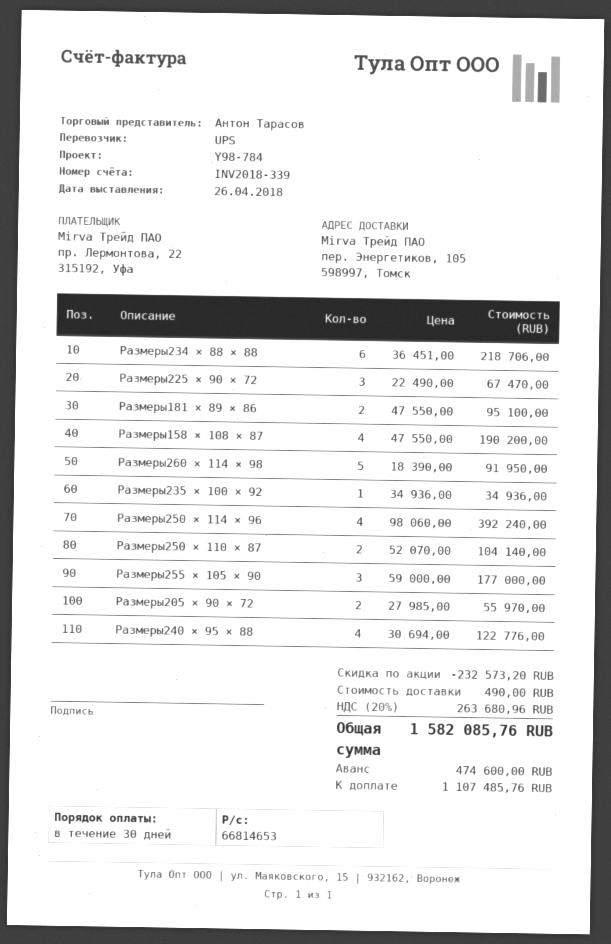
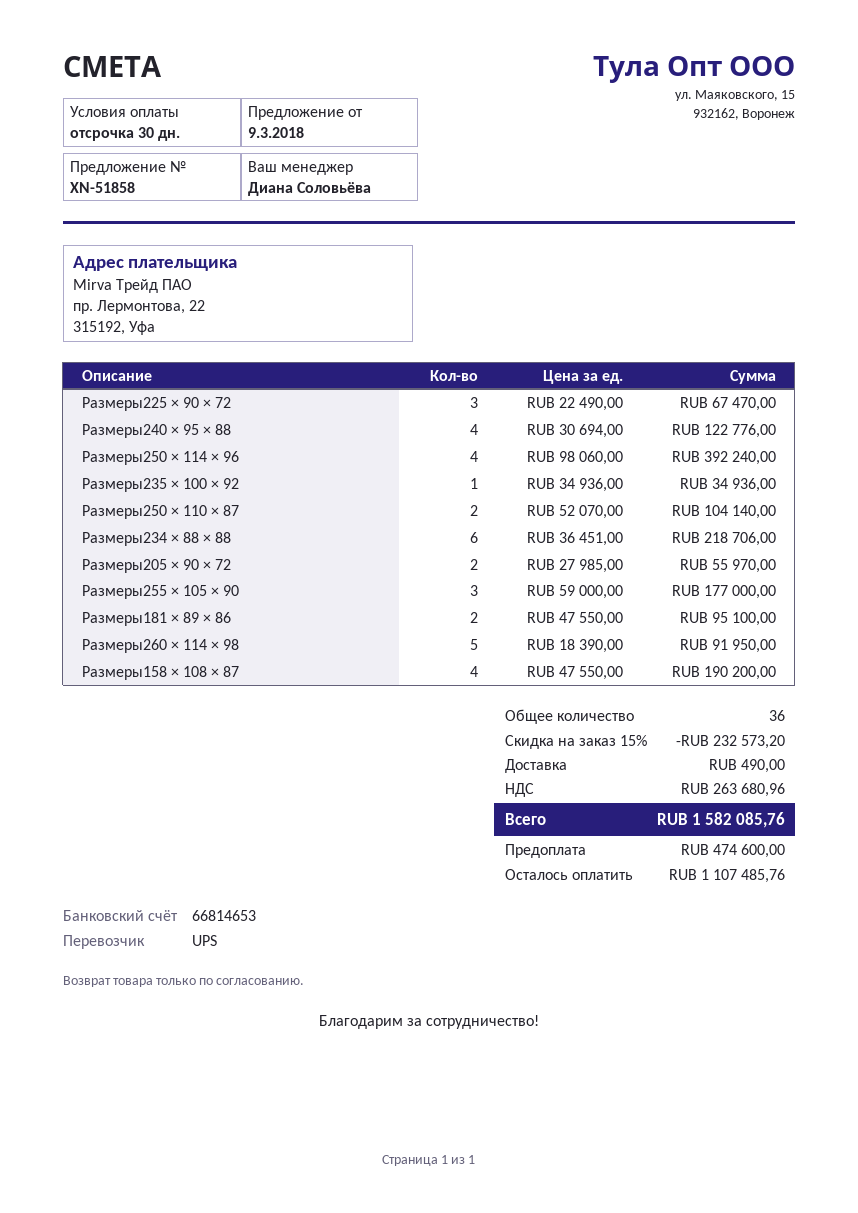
sales rep: Антон Тарасов -> Диана Соловьёва

